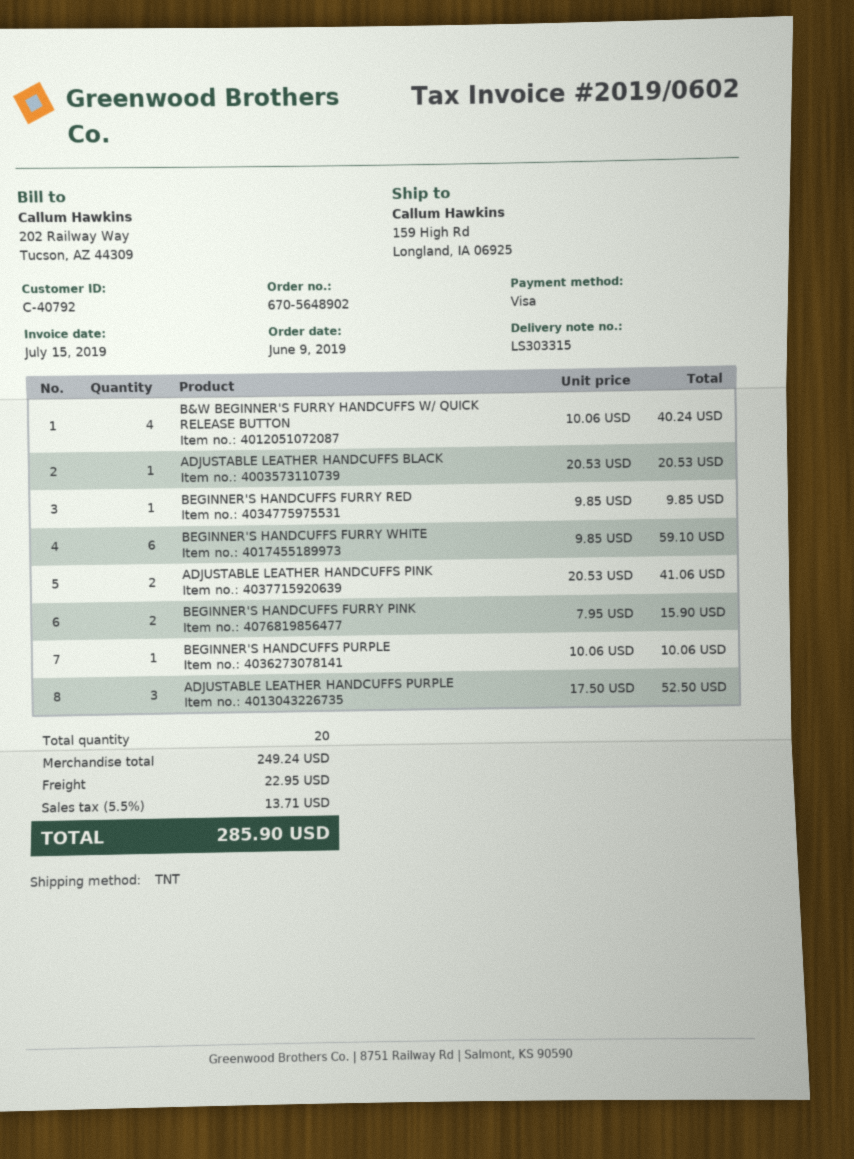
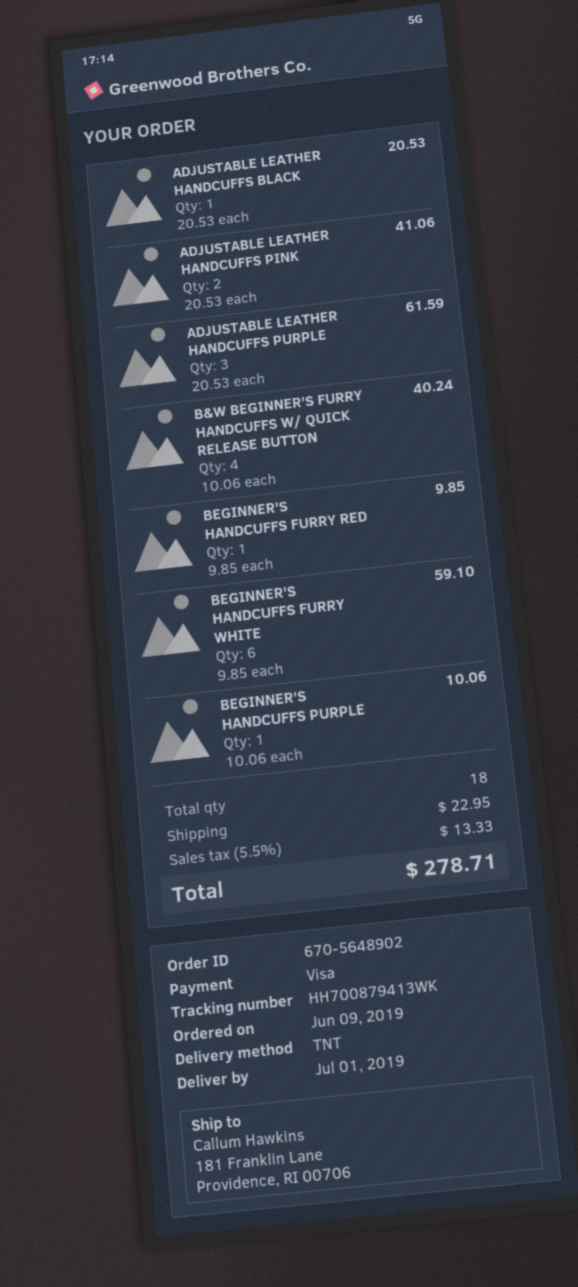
ship to: 159 High Rd, Longland, IA 06925 -> 181 Franklin Lane, Providence, RI 00706
BEGINNER'S HANDCUFFS FURRY PINK: 2 x 7.95 = 15.90 -> none
ADJUSTABLE LEATHER HANDCUFFS PURPLE: 3 x 17.50 = 52.50 -> 3 x 20.53 = 61.59
total quantity: 20 -> 18
tax: 5.5% = 13.71 -> 5.5% = 13.33
total: 285.90 -> 278.71

